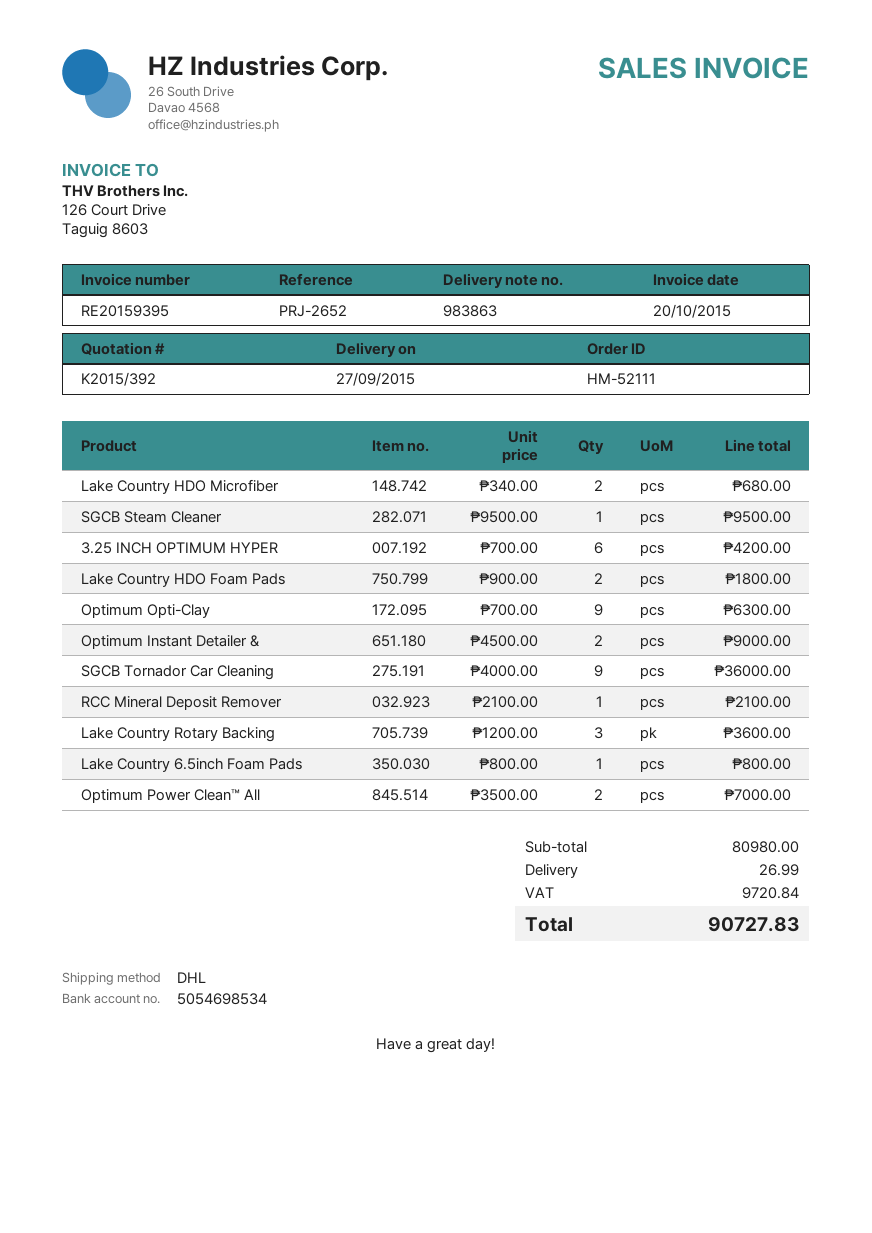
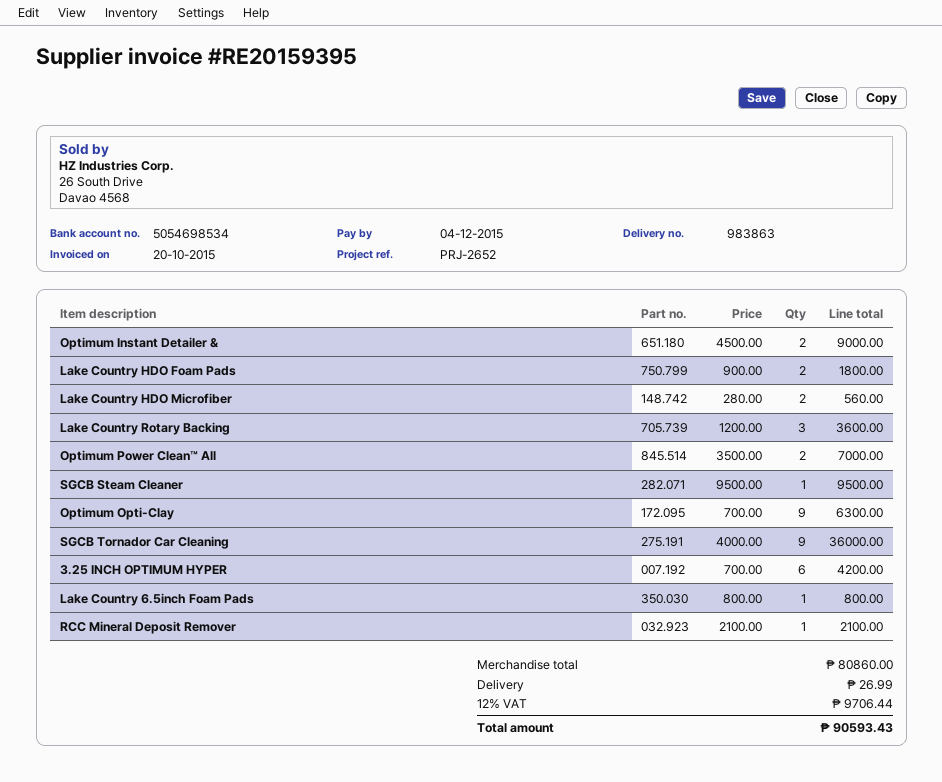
Lake Country HDO Microfiber: 2 x 340.00 = 680.00 -> 2 x 280.00 = 560.00
subtotal: 80980.00 -> 80860.00
tax: 9720.84 -> 9706.44
total: 90727.83 -> 90593.43

